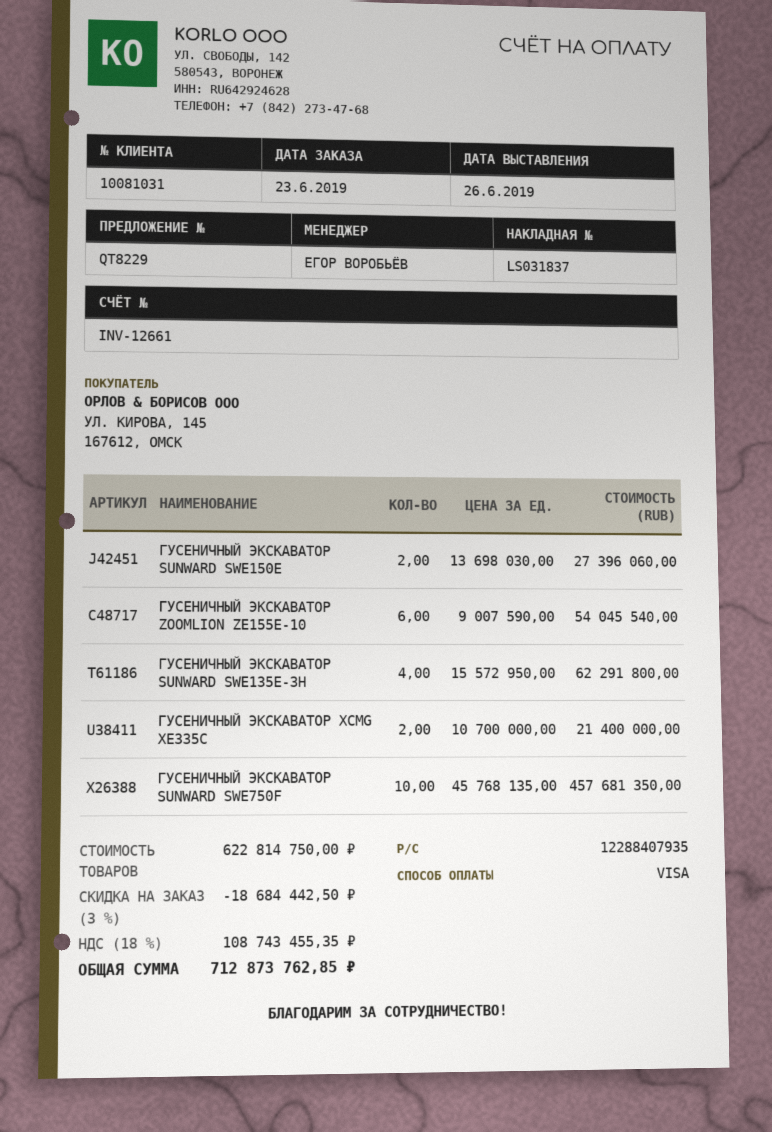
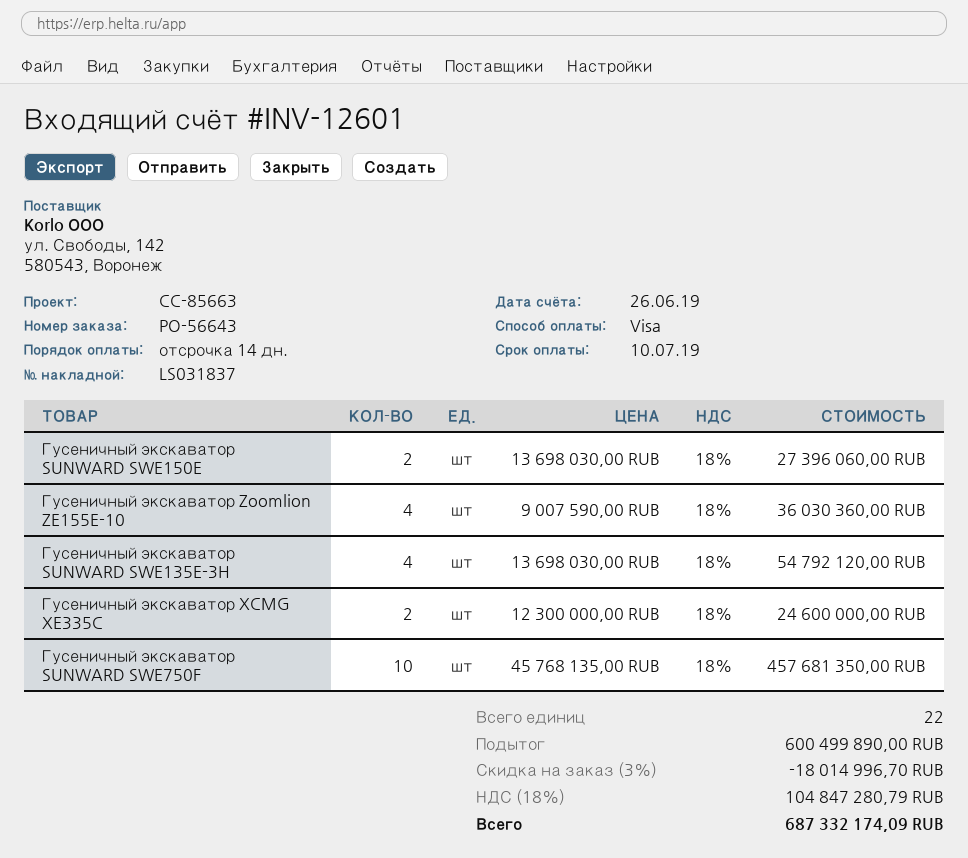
invoice number: INV-12661 -> INV-12601
ГУСЕНИЧНЫЙ ЭКСКАВАТОР ZOOMLION ZE155E-10: 6 x 9007590.00 = 54045540.00 -> 4 x 9007590.00 = 36030360.00
ГУСЕНИЧНЫЙ ЭКСКАВАТОР SUNWARD SWE135E-3H: 4 x 15572950.00 = 62291800.00 -> 4 x 13698030.00 = 54792120.00
ГУСЕНИЧНЫЙ ЭКСКАВАТОР XCMG XE335C: 2 x 10700000.00 = 21400000.00 -> 2 x 12300000.00 = 24600000.00
subtotal: 622814750.00 -> 600499890.00
discount: 3% = 18684442.50 -> 3% = 18014996.70
tax: 18% = 108743455.35 -> 18% = 104847280.79
total: 712873762.85 -> 687332174.09

